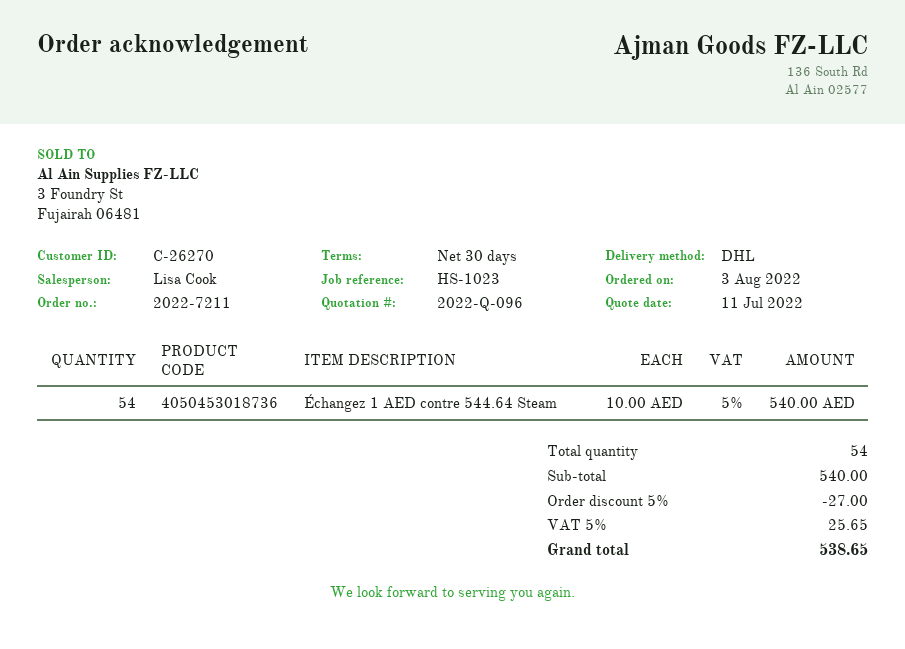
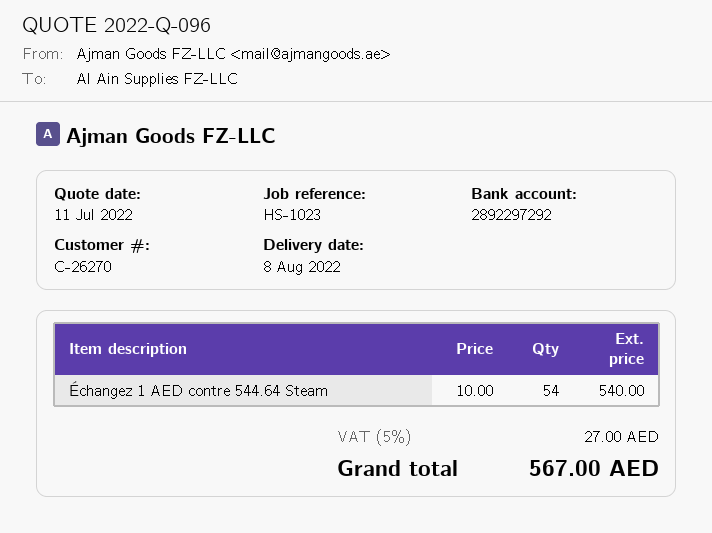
discount: 5% = 27.00 -> none
tax: 5% = 25.65 -> 5% = 27.00
total: 538.65 -> 567.00

